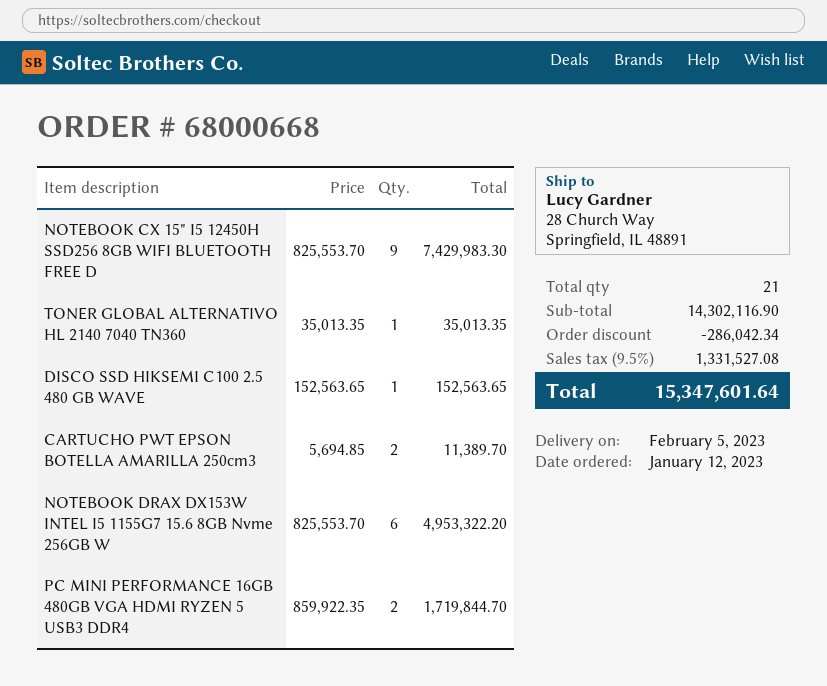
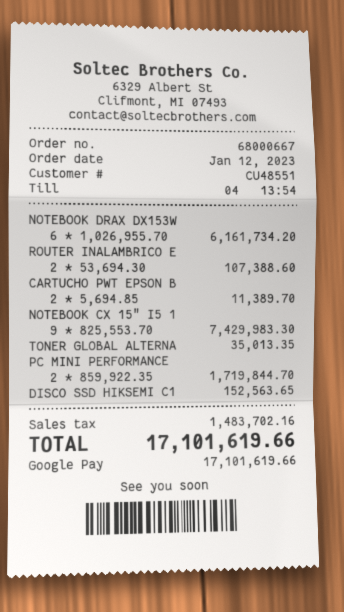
order number: 68000668 -> 68000667
NOTEBOOK DRAX DX153W INTEL I5 1155G7 15.6 8GB Nvme 256GB W: 6 x 825553.70 = 4953322.20 -> 6 x 1026955.70 = 6161734.20
ROUTER INALAMBRICO E: none -> 2 x 53694.30 = 107388.60
discount: 286042.34 -> none
tax: 1331527.08 -> 1483702.16
total: 15347601.64 -> 17101619.66

